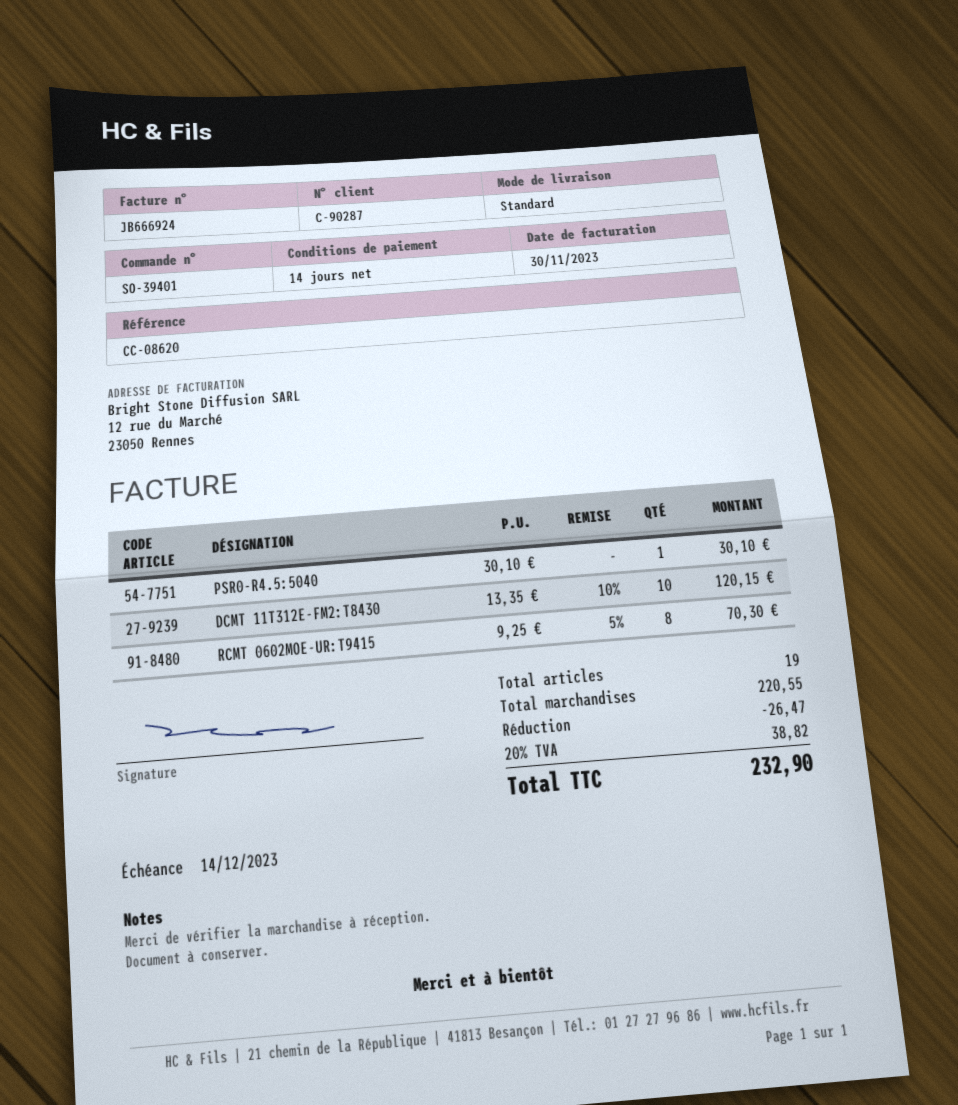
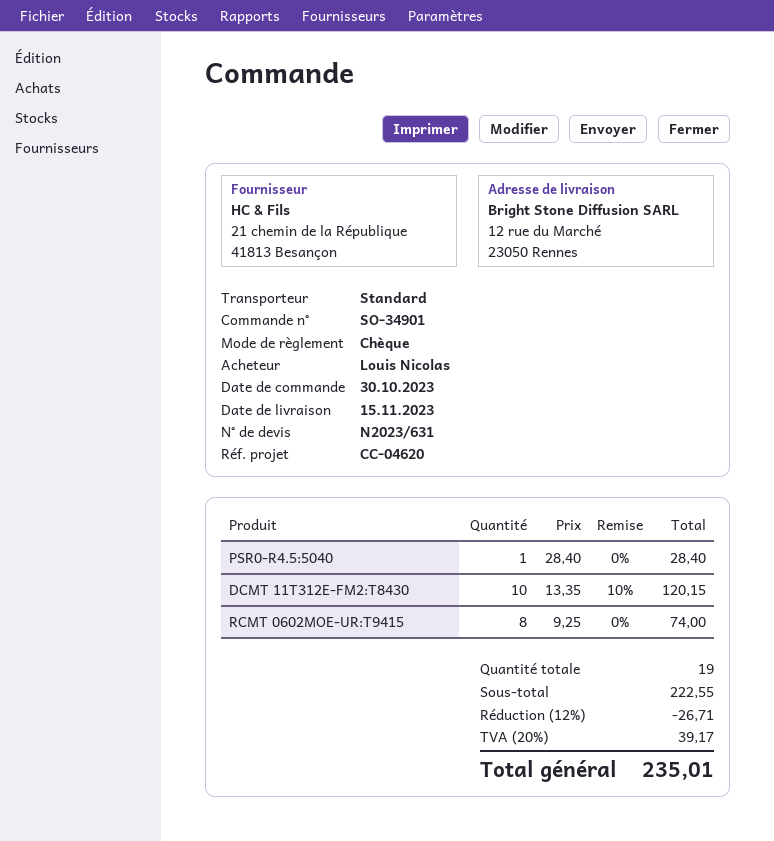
order number: SO-39401 -> SO-34901
reference: CC-08620 -> CC-04620
PSR0-R4.5:5040: 1 x 30.10 = 30.10 -> 1 x 28.40 = 28.40
RCMT 0602MOE-UR:T9415: 8 x 9.25 - 5% = 70.30 -> 8 x 9.25 = 74.00
subtotal: 220.55 -> 222.55
discount: 26.47 -> 26.71
tax: 20% = 38.82 -> 20% = 39.17
total: 232.90 -> 235.01

